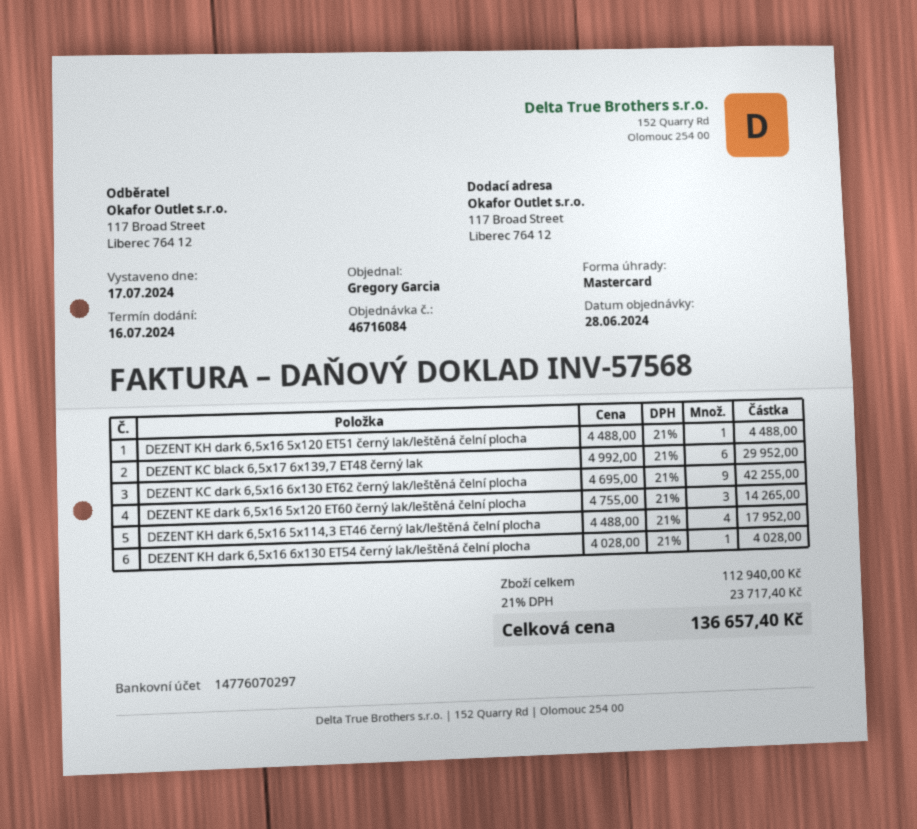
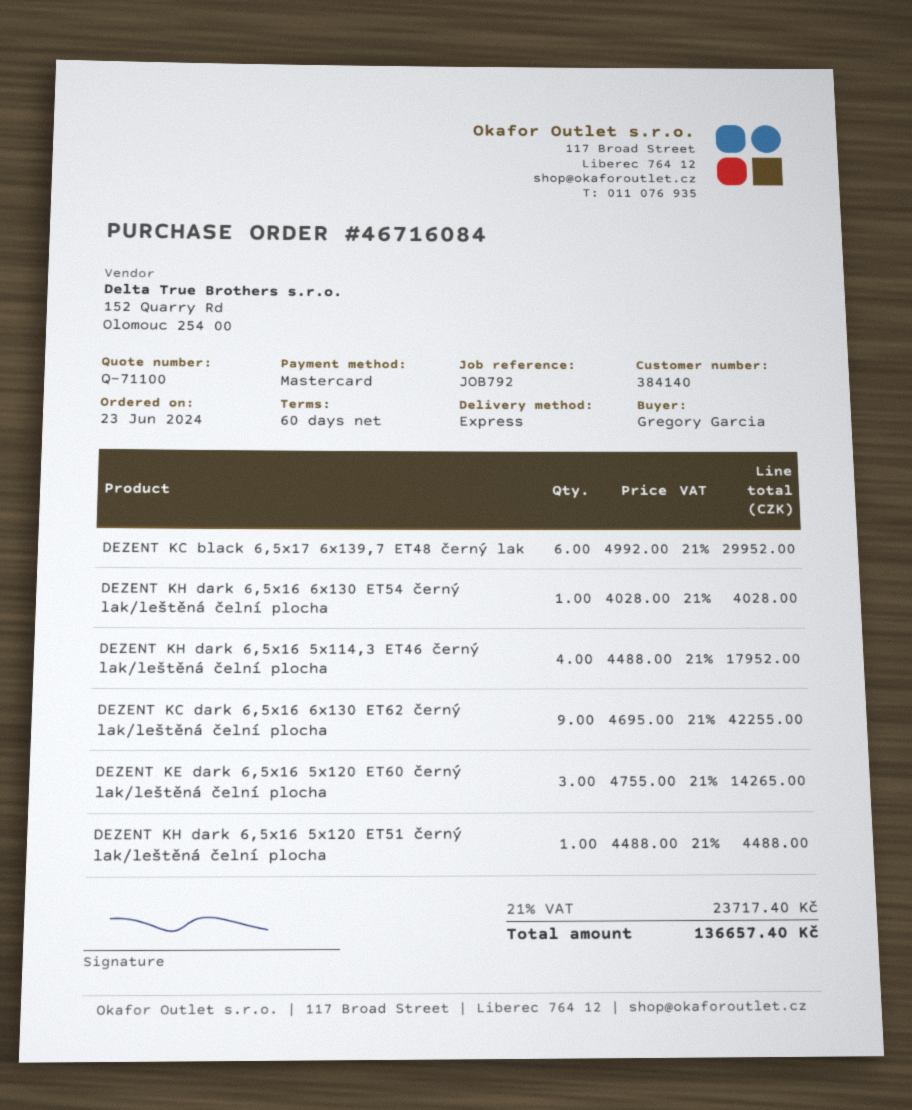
order date: 2024-06-28 -> 2024-06-23

